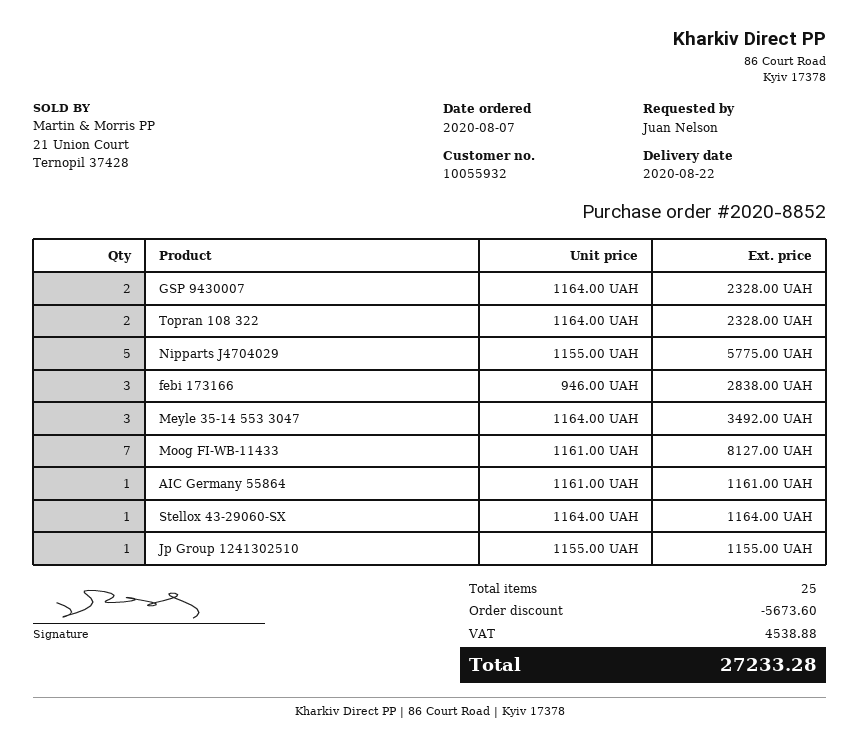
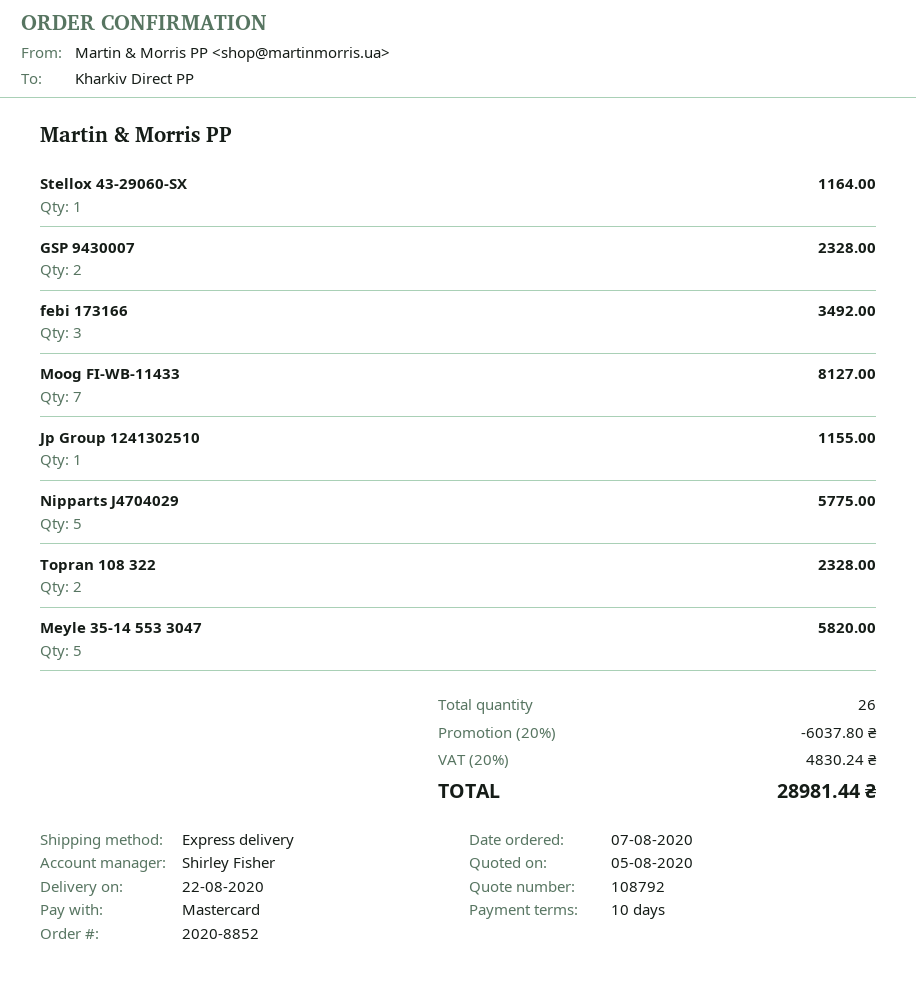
febi 173166: 3 for 2838.00 -> 3 for 3492.00
Meyle 35-14 553 3047: 3 for 3492.00 -> 5 for 5820.00
AIC Germany 55864: 1 for 1161.00 -> none
total quantity: 25 -> 26
discount: 5673.60 -> 6037.80
tax: 4538.88 -> 4830.24
total: 27233.28 -> 28981.44

